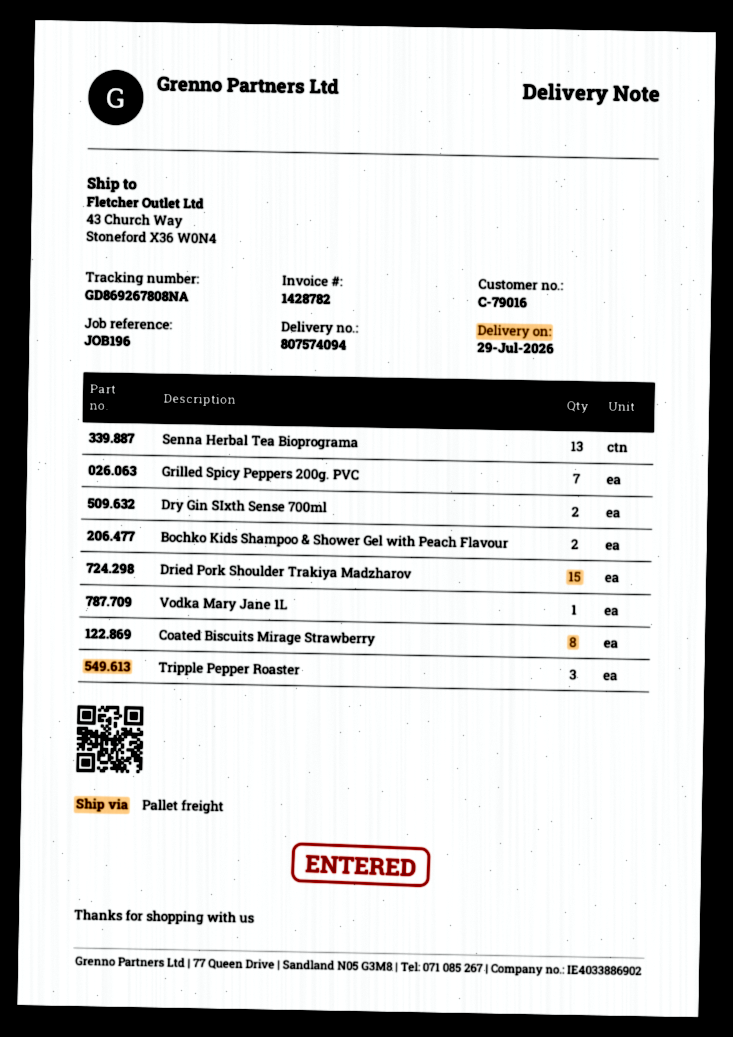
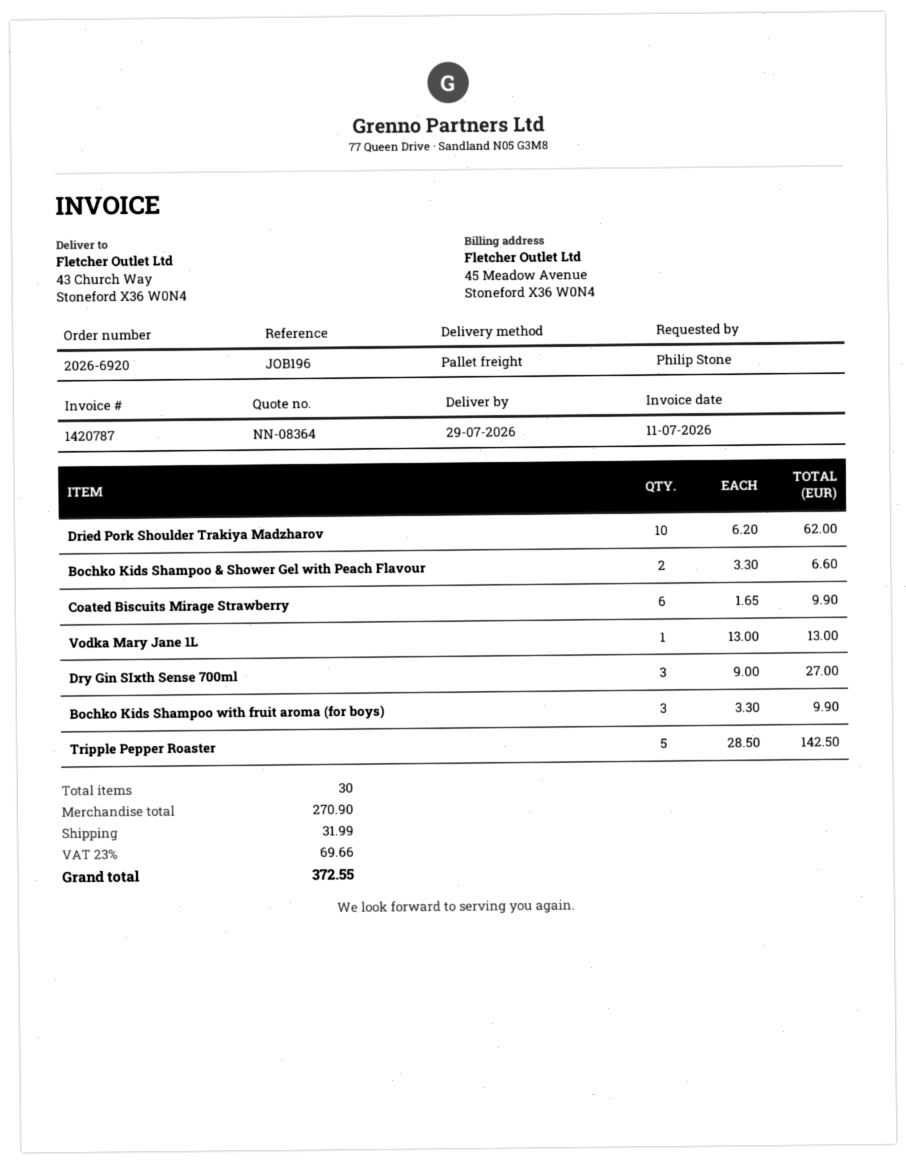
invoice number: 1428782 -> 1420787
Senna Herbal Tea Bioprograma: 13 -> none
Grilled Spicy Peppers 200g. PVC: 7 -> none
Dry Gin SIxth Sense 700ml: 2 -> 3
Dried Pork Shoulder Trakiya Madzharov: 15 -> 10
Coated Biscuits Mirage Strawberry: 8 -> 6
Tripple Pepper Roaster: 3 -> 5
Bochko Kids Shampoo with fruit aroma (for boys): none -> 3

